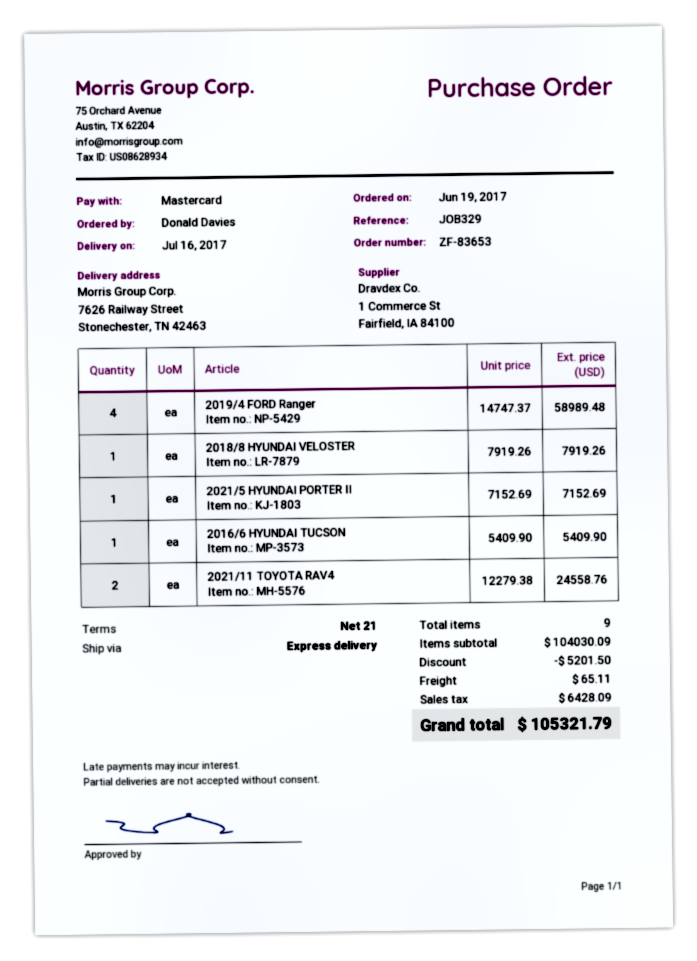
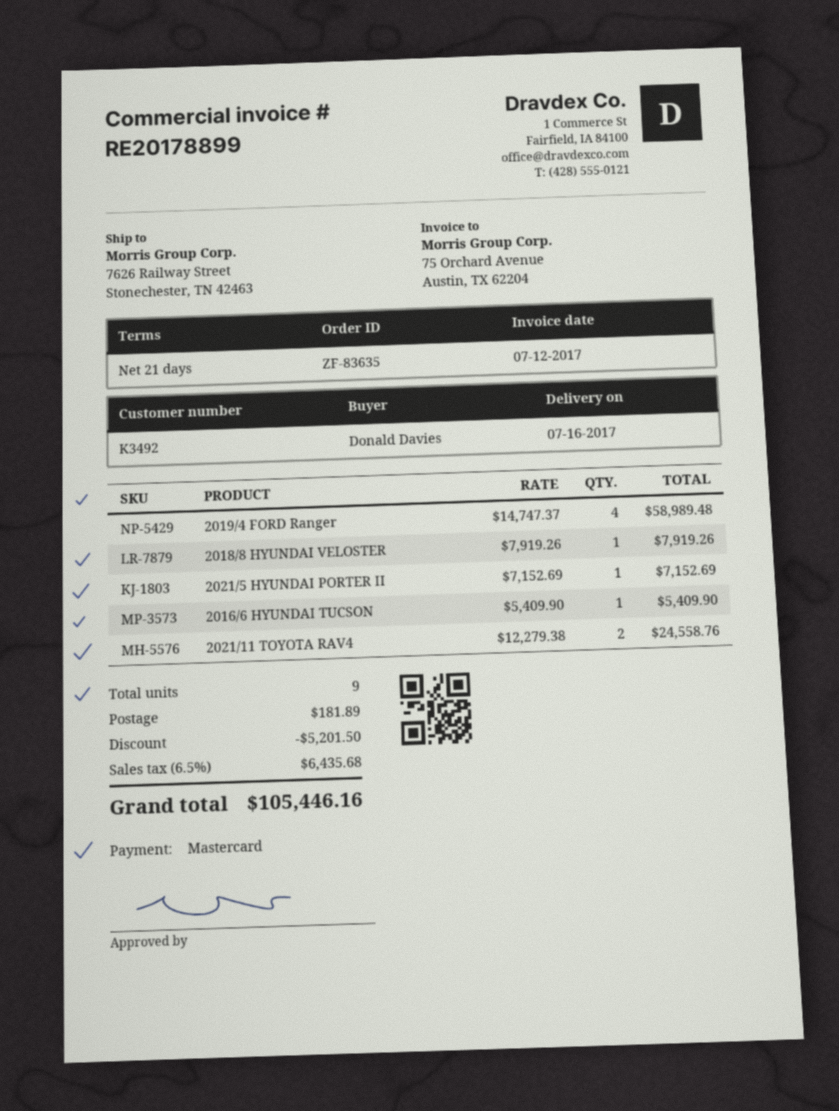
order number: ZF-83653 -> ZF-83635
shipping: 65.11 -> 181.89
tax: 6428.09 -> 6435.68
total: 105321.79 -> 105446.16

